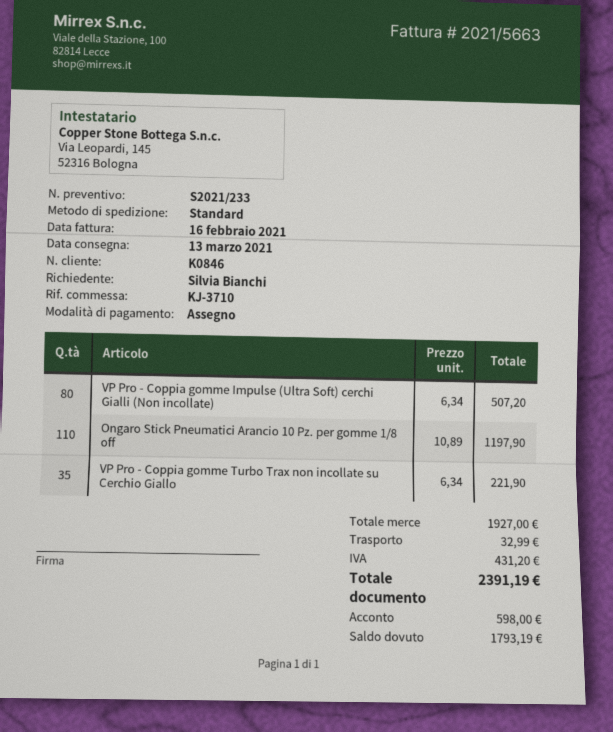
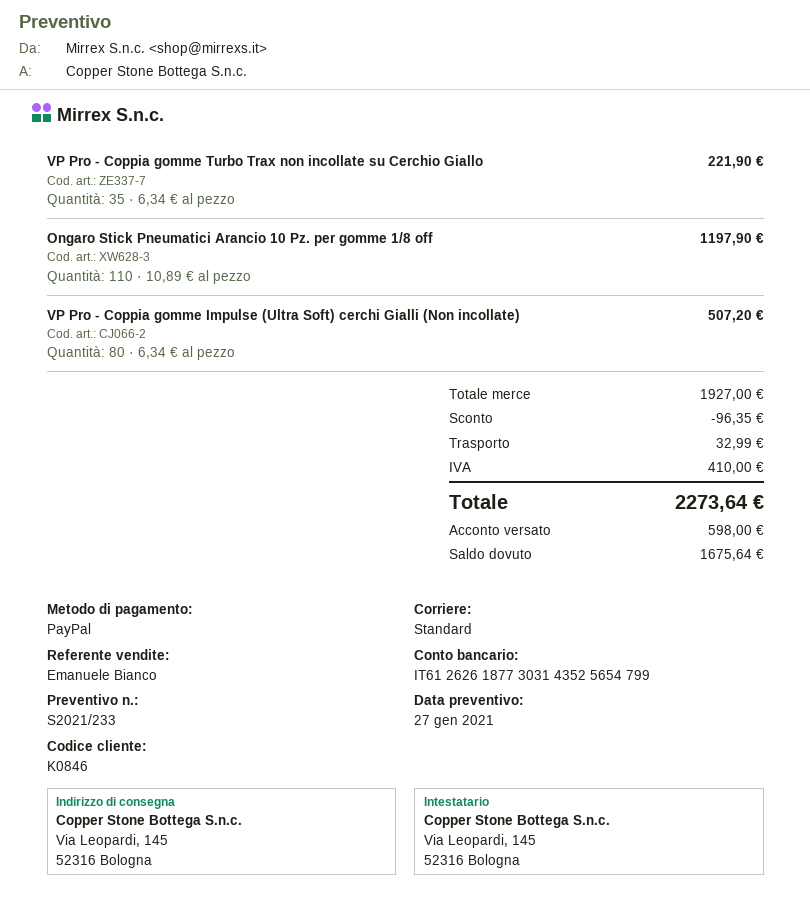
payment method: cheque -> PayPal
discount: none -> 96.35
tax: 431.20 -> 410.00
total: 2391.19 -> 2273.64
balance: 1793.19 -> 1675.64

